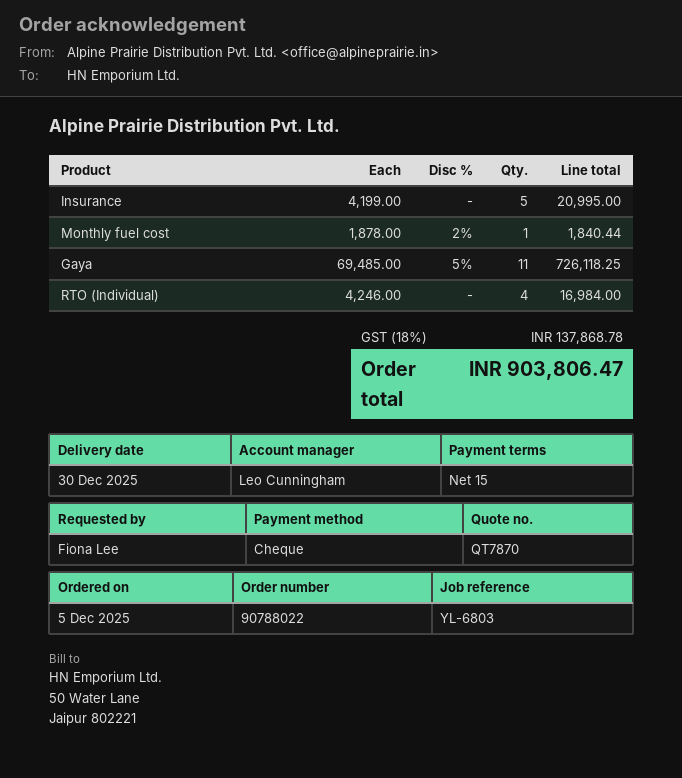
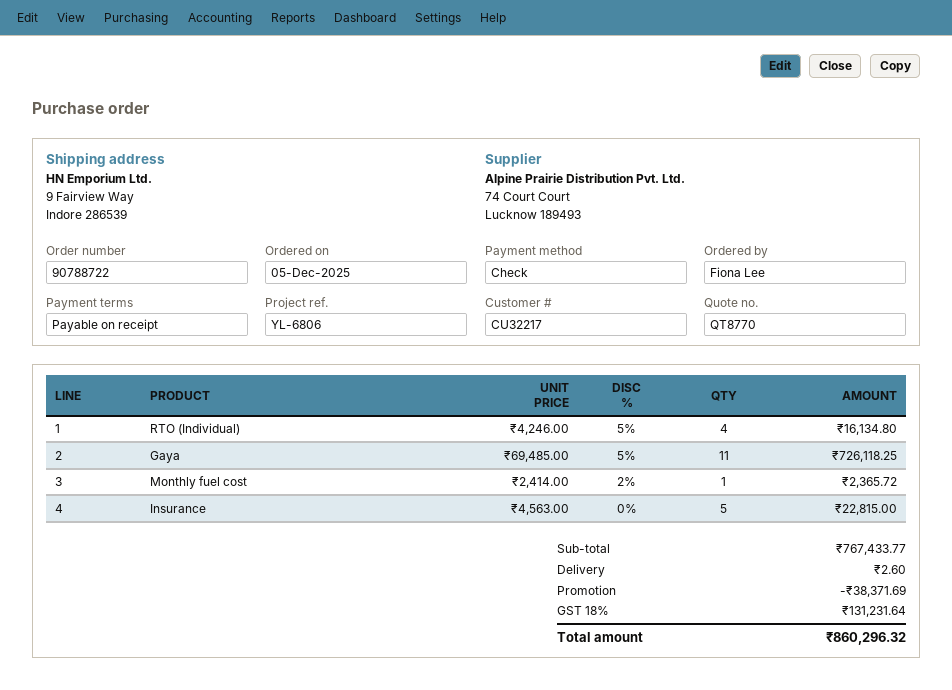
quote number: QT7870 -> QT8770
order number: 90788022 -> 90788722
payment terms: 15 days -> on receipt
reference: YL-6803 -> YL-6806
Insurance: 5 x 4199.00 = 20995.00 -> 5 x 4563.00 = 22815.00
Monthly fuel cost: 1 x 1878.00 - 2% = 1840.44 -> 1 x 2414.00 - 2% = 2365.72
RTO (Individual): 4 x 4246.00 = 16984.00 -> 4 x 4246.00 - 5% = 16134.80
discount: none -> 38371.69
shipping: none -> 2.60
tax: 18% = 137868.78 -> 18% = 131231.64
total: 903806.47 -> 860296.32

